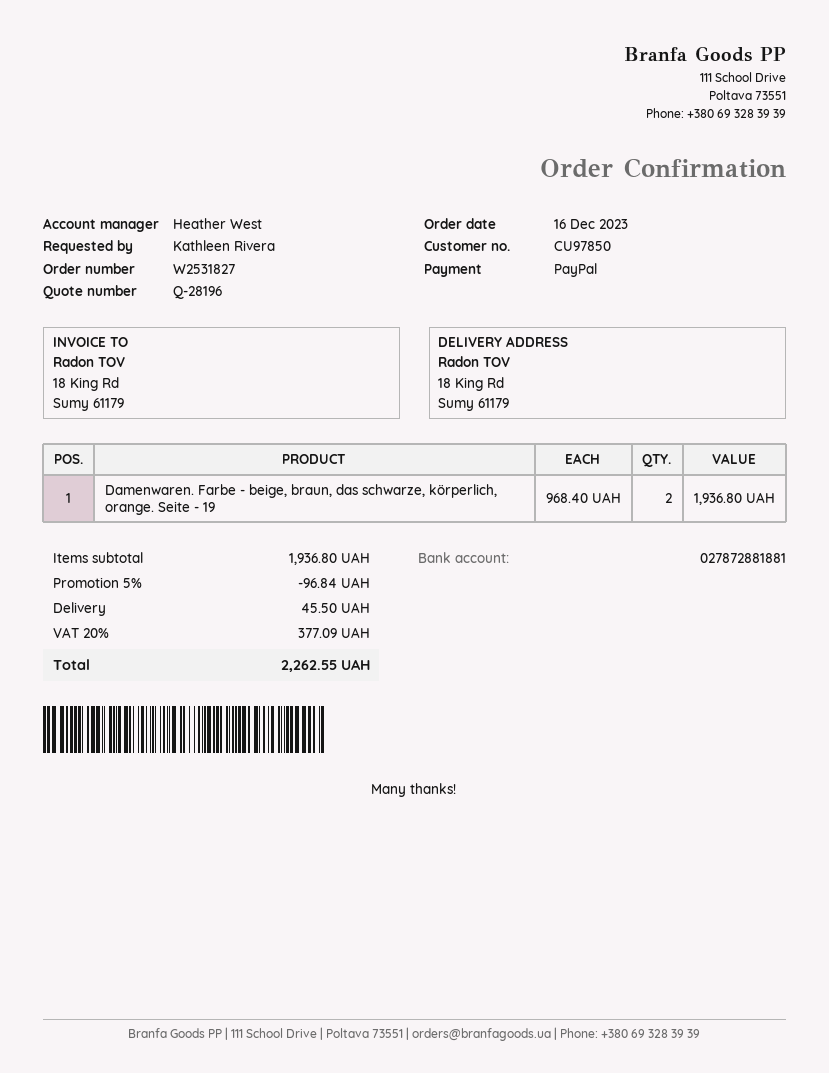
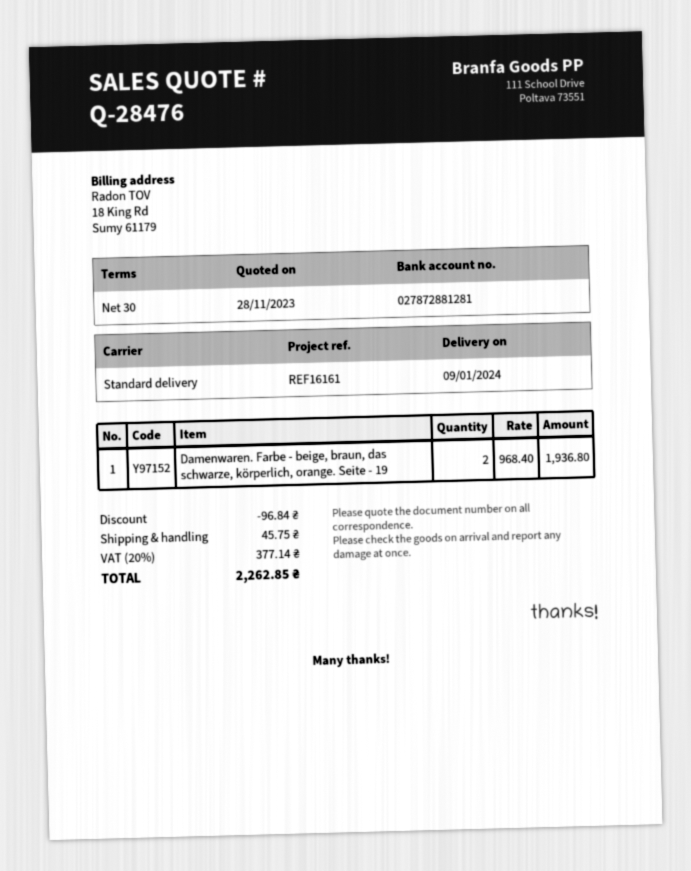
quote number: Q-28196 -> Q-28476
bank account: 027872881881 -> 027872881281
shipping: 45.50 -> 45.75
tax: 20% = 377.09 -> 20% = 377.14
total: 2262.55 -> 2262.85

